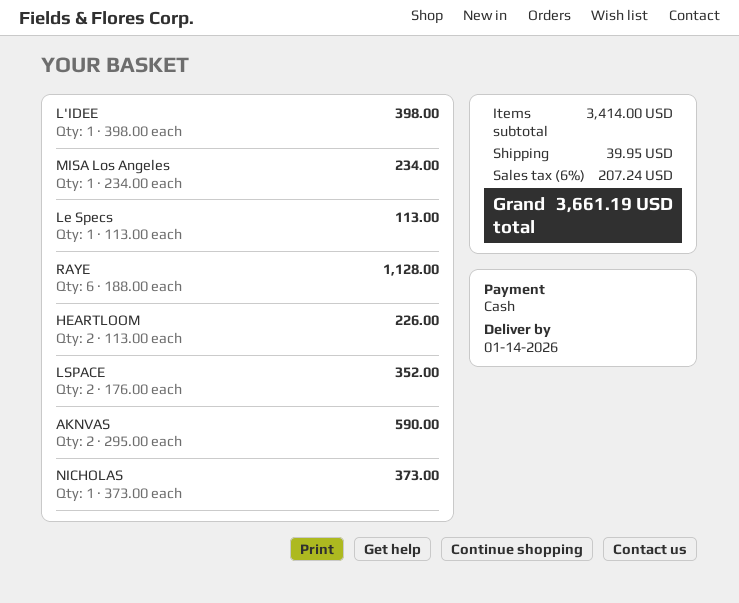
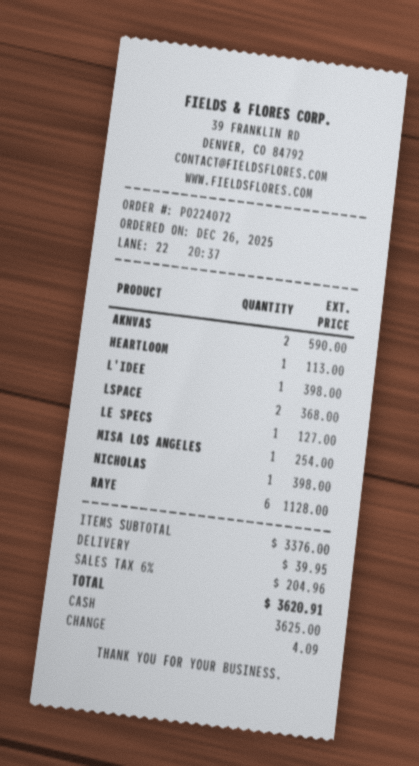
MISA Los Angeles: 1 for 234.00 -> 1 for 254.00
Le Specs: 1 for 113.00 -> 1 for 127.00
HEARTLOOM: 2 for 226.00 -> 1 for 113.00
LSPACE: 2 for 352.00 -> 2 for 368.00
NICHOLAS: 1 for 373.00 -> 1 for 398.00
subtotal: 3414.00 -> 3376.00
tax: 6% = 207.24 -> 6% = 204.96
total: 3661.19 -> 3620.91

